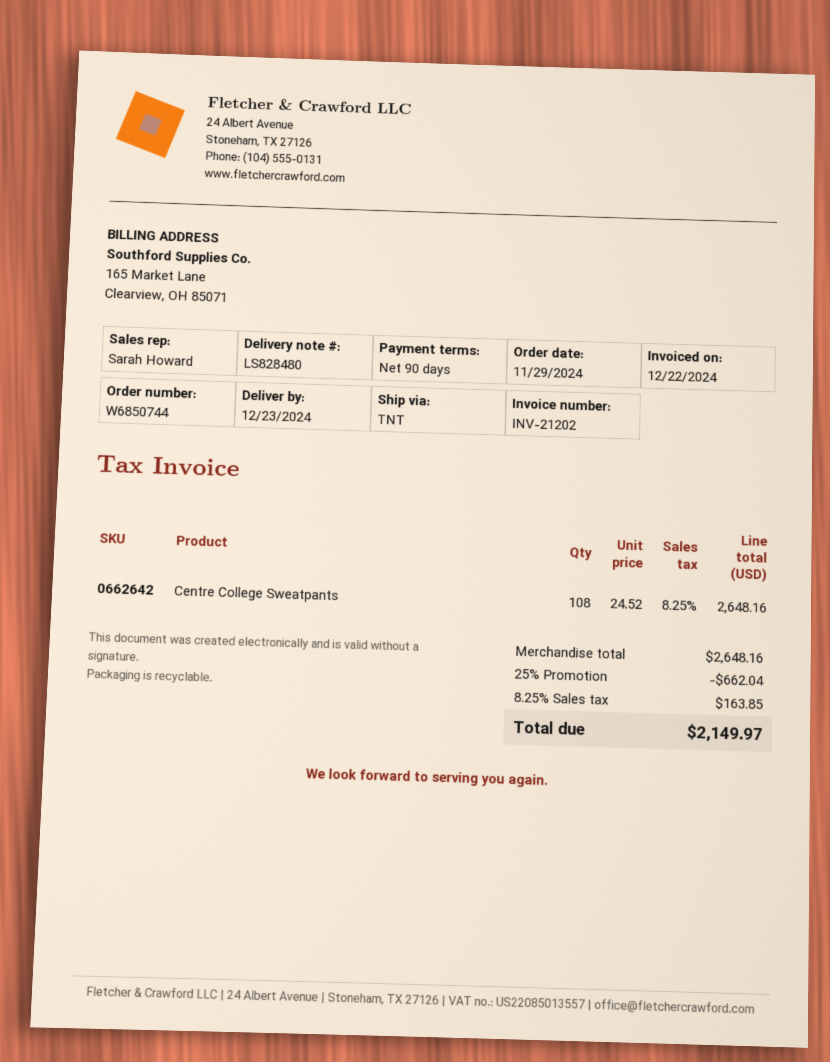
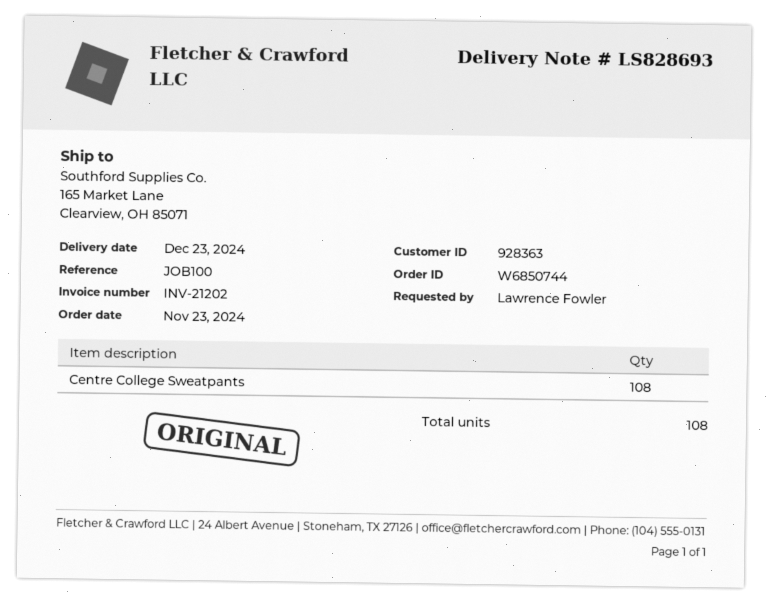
order date: 2024-11-29 -> 2024-11-23
delivery note number: LS828480 -> LS828693

